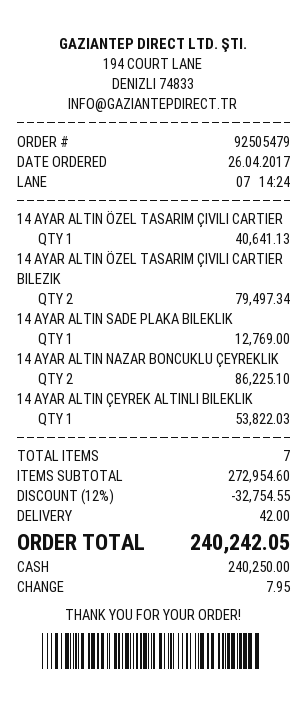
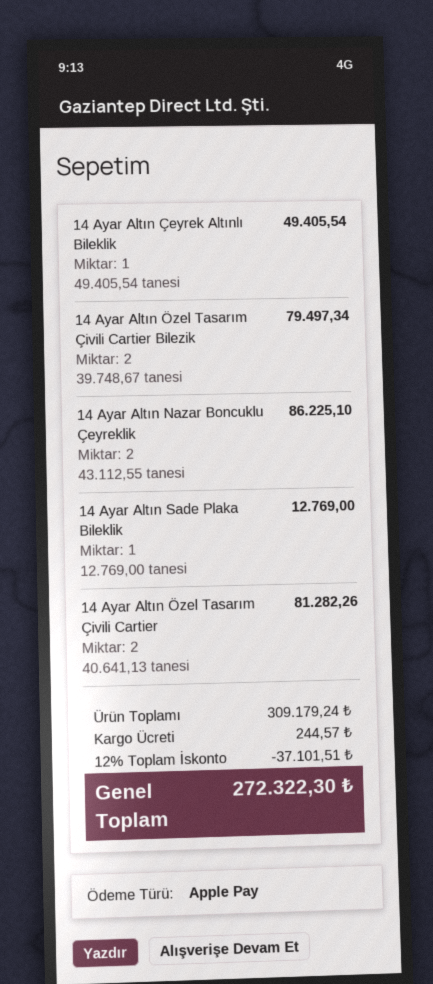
payment method: cash -> Apple Pay
14 AYAR ALTIN ÖZEL TASARIM ÇIVILI CARTIER: 1 for 40641.13 -> 2 for 81282.26
14 AYAR ALTIN ÇEYREK ALTINLI BILEKLIK: 1 for 53822.03 -> 1 for 49405.54
subtotal: 272954.60 -> 309179.24
discount: 12% = 32754.55 -> 12% = 37101.51
shipping: 42.00 -> 244.57
total: 240242.05 -> 272322.30

